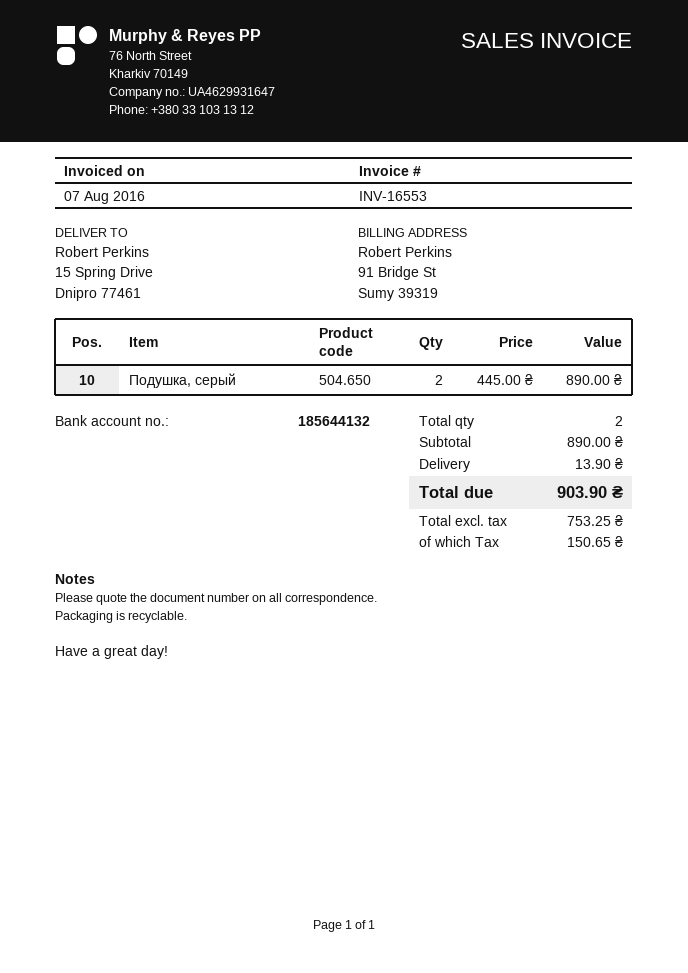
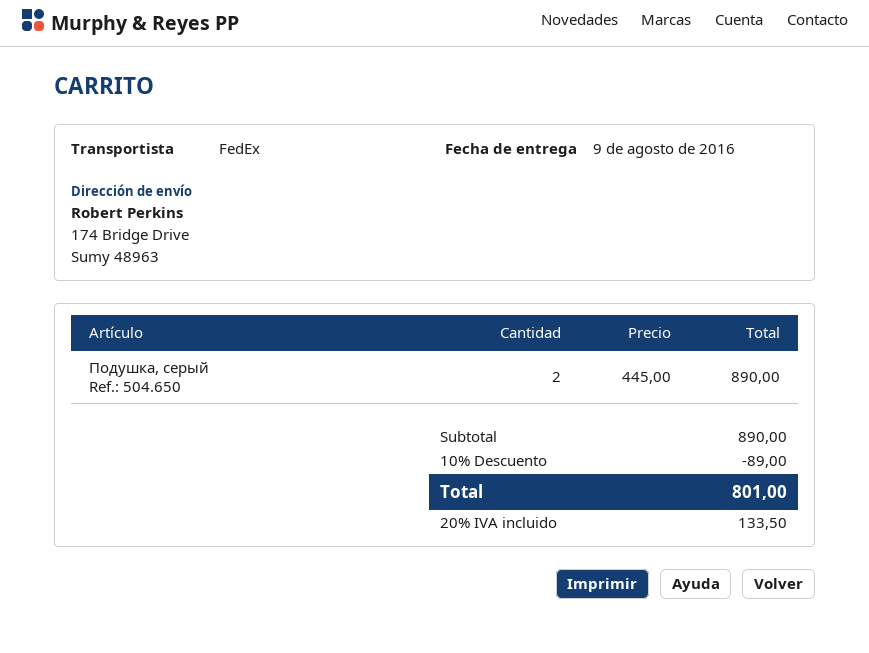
ship to: 15 Spring Drive, Dnipro 77461 -> 174 Bridge Drive, Sumy 48963
discount: none -> 10% = 89.00
shipping: 13.90 -> none
tax: 150.65 -> 133.50
total: 903.90 -> 801.00

